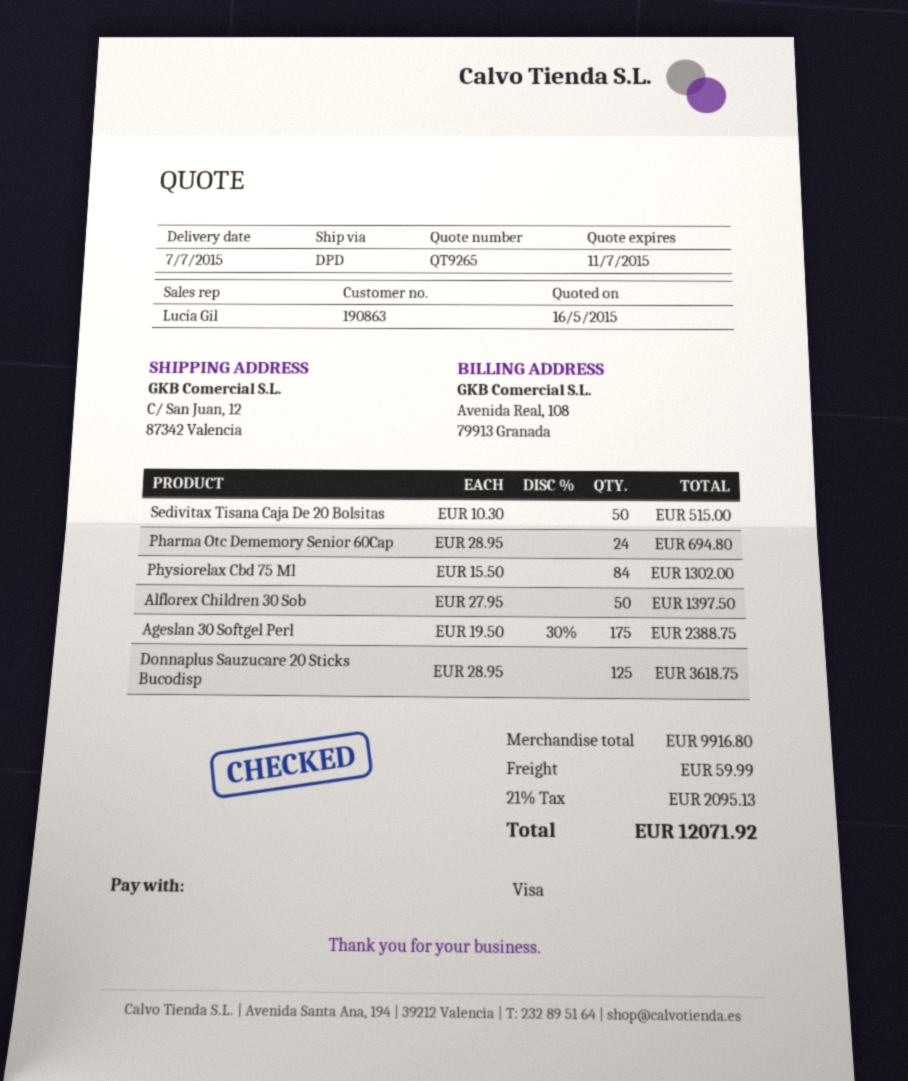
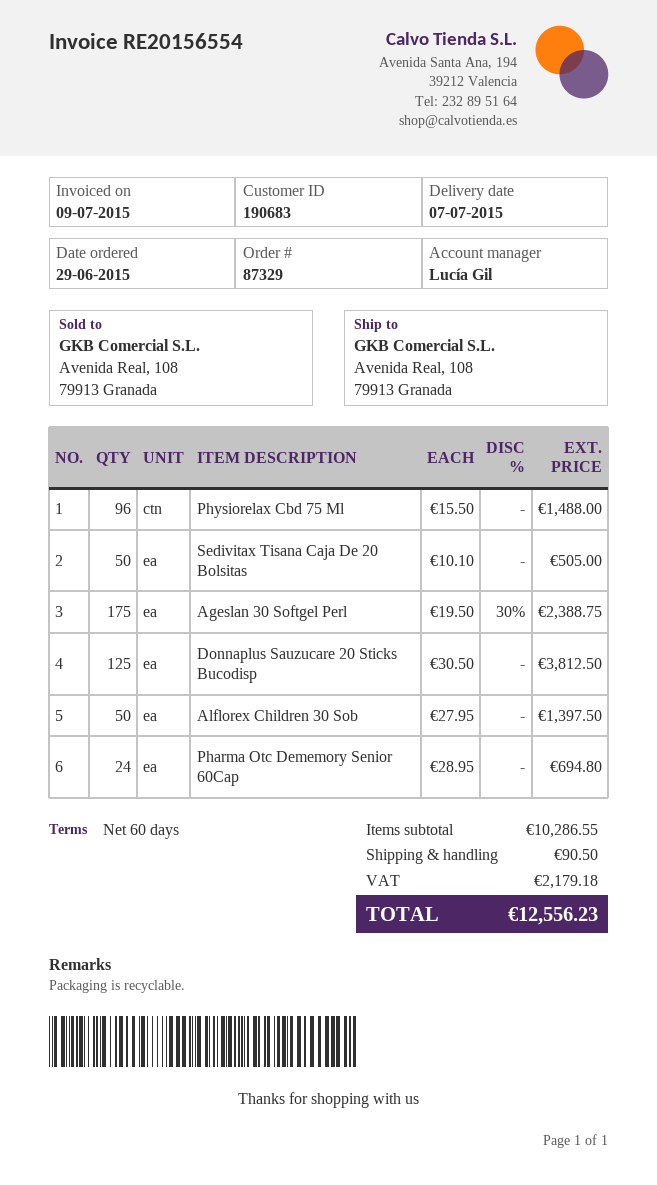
customer number: 190863 -> 190683
ship to: C/ San Juan, 12, 87342 Valencia -> Avenida Real, 108, 79913 Granada
Sedivitax Tisana Caja De 20 Bolsitas: 50 x 10.30 = 515.00 -> 50 x 10.10 = 505.00
Physiorelax Cbd 75 Ml: 84 x 15.50 = 1302.00 -> 96 x 15.50 = 1488.00
Donnaplus Sauzucare 20 Sticks Bucodisp: 125 x 28.95 = 3618.75 -> 125 x 30.50 = 3812.50
subtotal: 9916.80 -> 10286.55
shipping: 59.99 -> 90.50
tax: 2095.13 -> 2179.18
total: 12071.92 -> 12556.23

